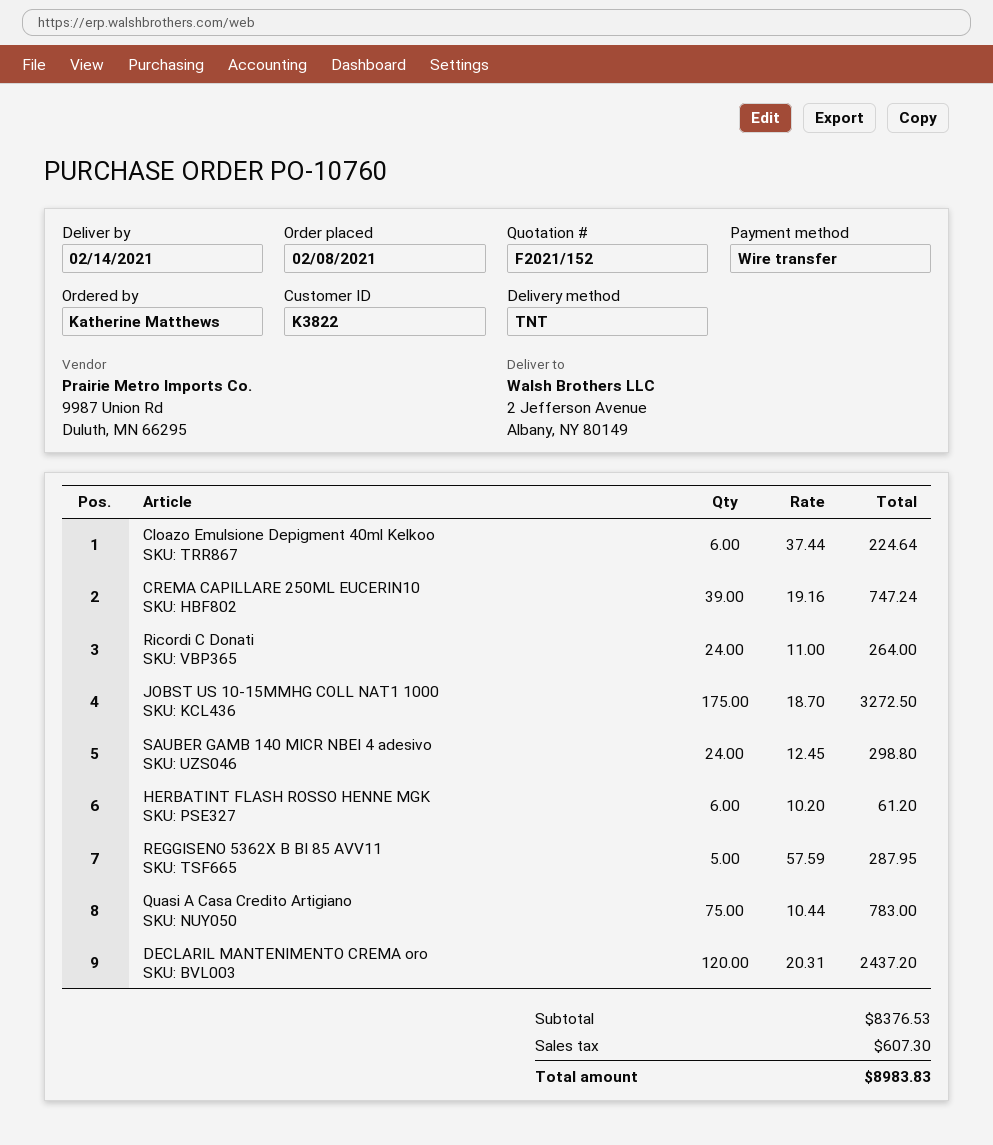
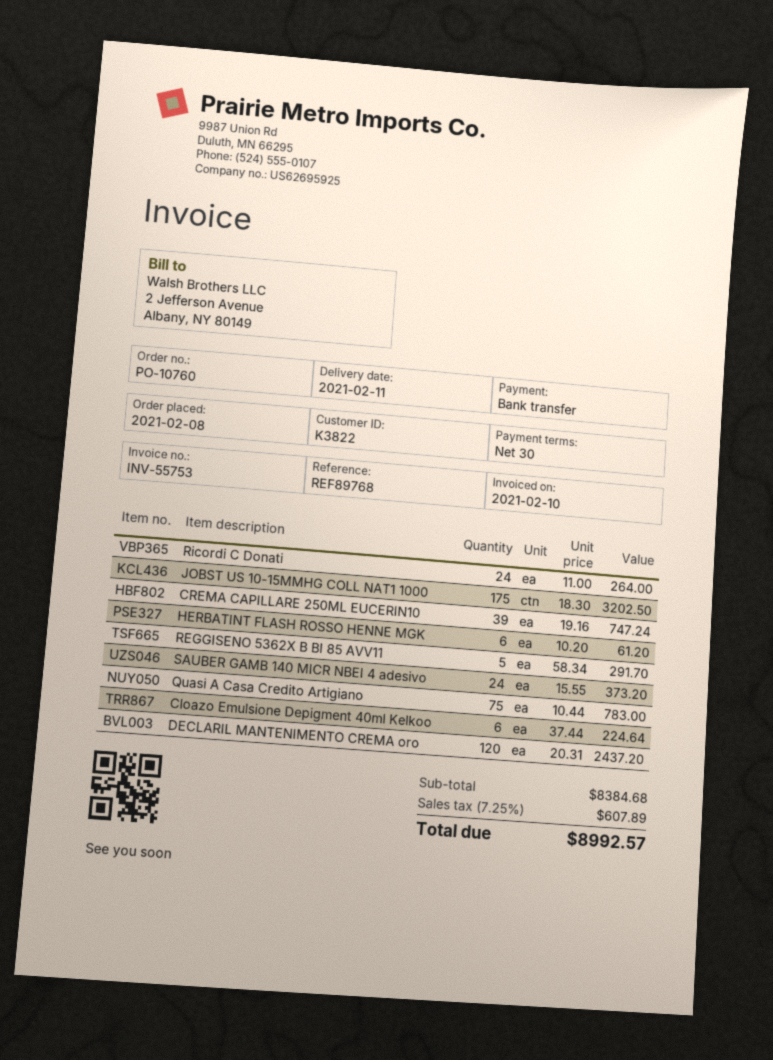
delivery date: 2021-02-14 -> 2021-02-11
JOBST US 10-15MMHG COLL NAT1 1000: 175 x 18.70 = 3272.50 -> 175 x 18.30 = 3202.50
SAUBER GAMB 140 MICR NBEI 4 adesivo: 24 x 12.45 = 298.80 -> 24 x 15.55 = 373.20
REGGISENO 5362X B BI 85 AVV11: 5 x 57.59 = 287.95 -> 5 x 58.34 = 291.70
subtotal: 8376.53 -> 8384.68
tax: 607.30 -> 607.89
total: 8983.83 -> 8992.57

